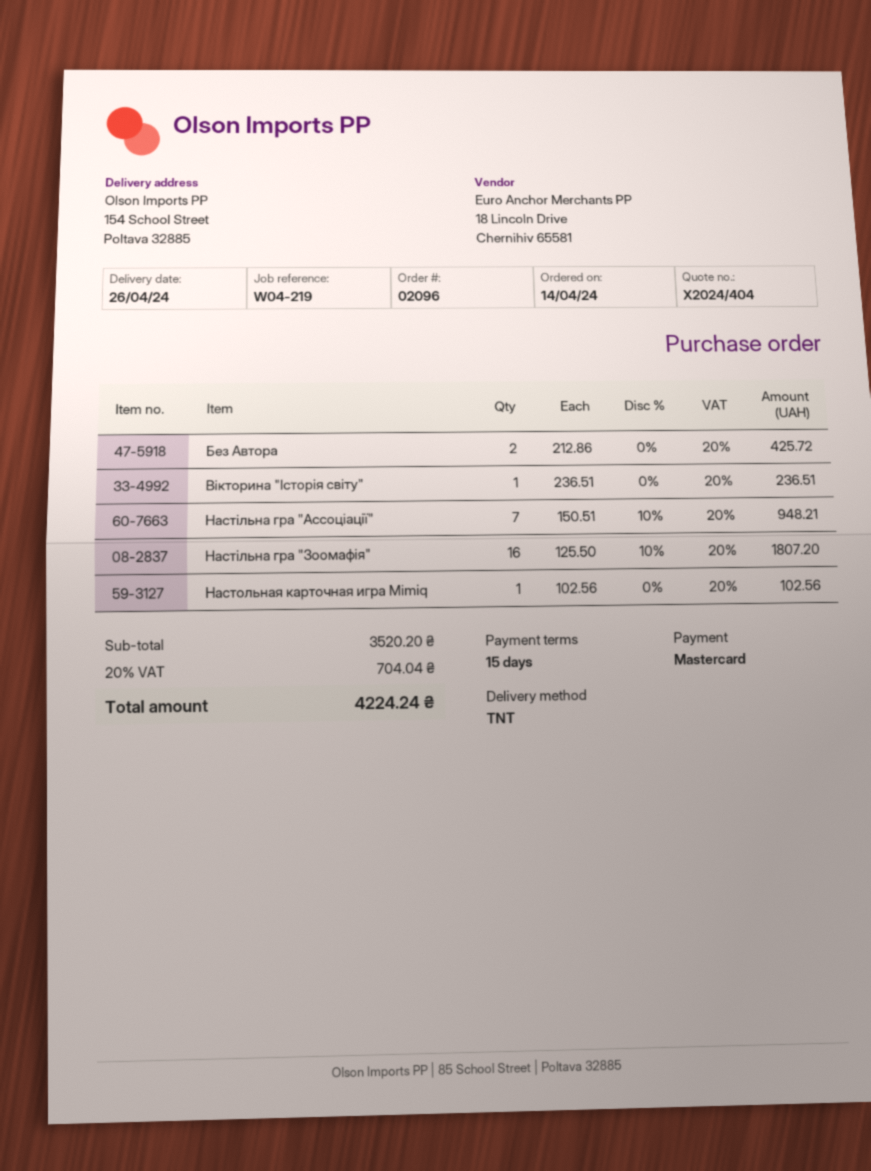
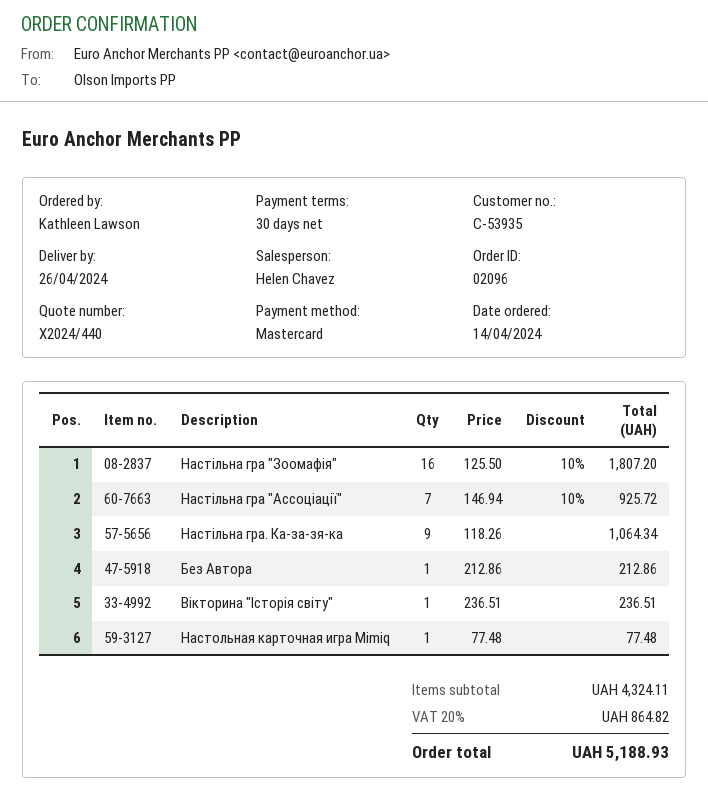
quote number: X2024/404 -> X2024/440
payment terms: 15 days -> 30 days
Без Автора: 2 x 212.86 = 425.72 -> 1 x 212.86 = 212.86
Настільна гра "Ассоціації": 7 x 150.51 - 10% = 948.21 -> 7 x 146.94 - 10% = 925.72
Настольная карточная игра Mimiq: 1 x 102.56 = 102.56 -> 1 x 77.48 = 77.48
Настільна гра. Ка-за-зя-ка: none -> 9 x 118.26 = 1064.34
subtotal: 3520.20 -> 4324.11
tax: 20% = 704.04 -> 20% = 864.82
total: 4224.24 -> 5188.93

